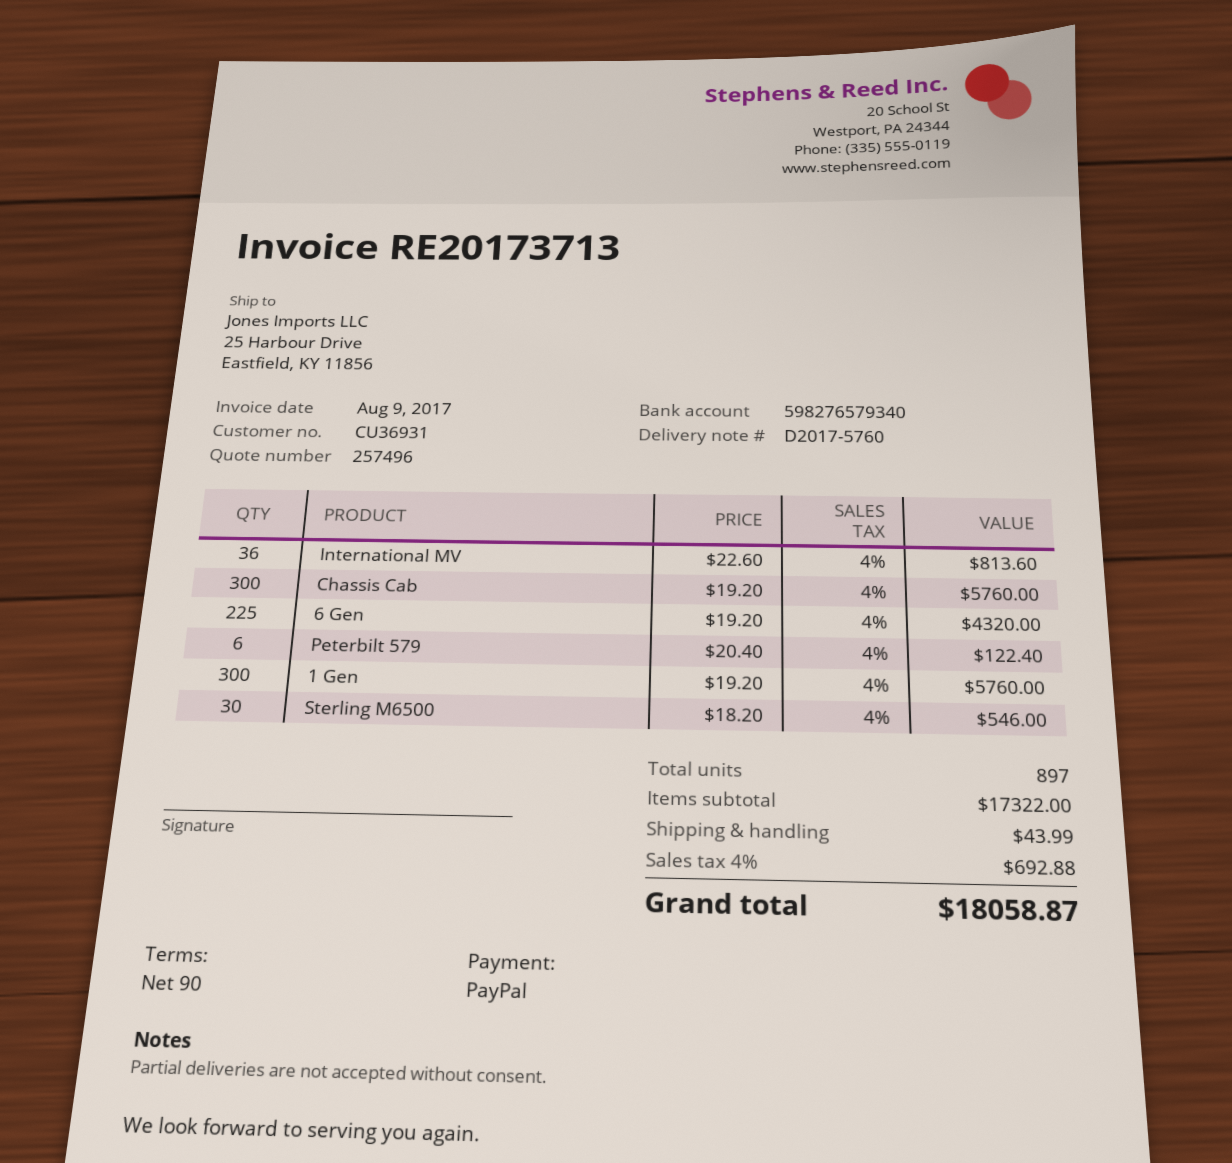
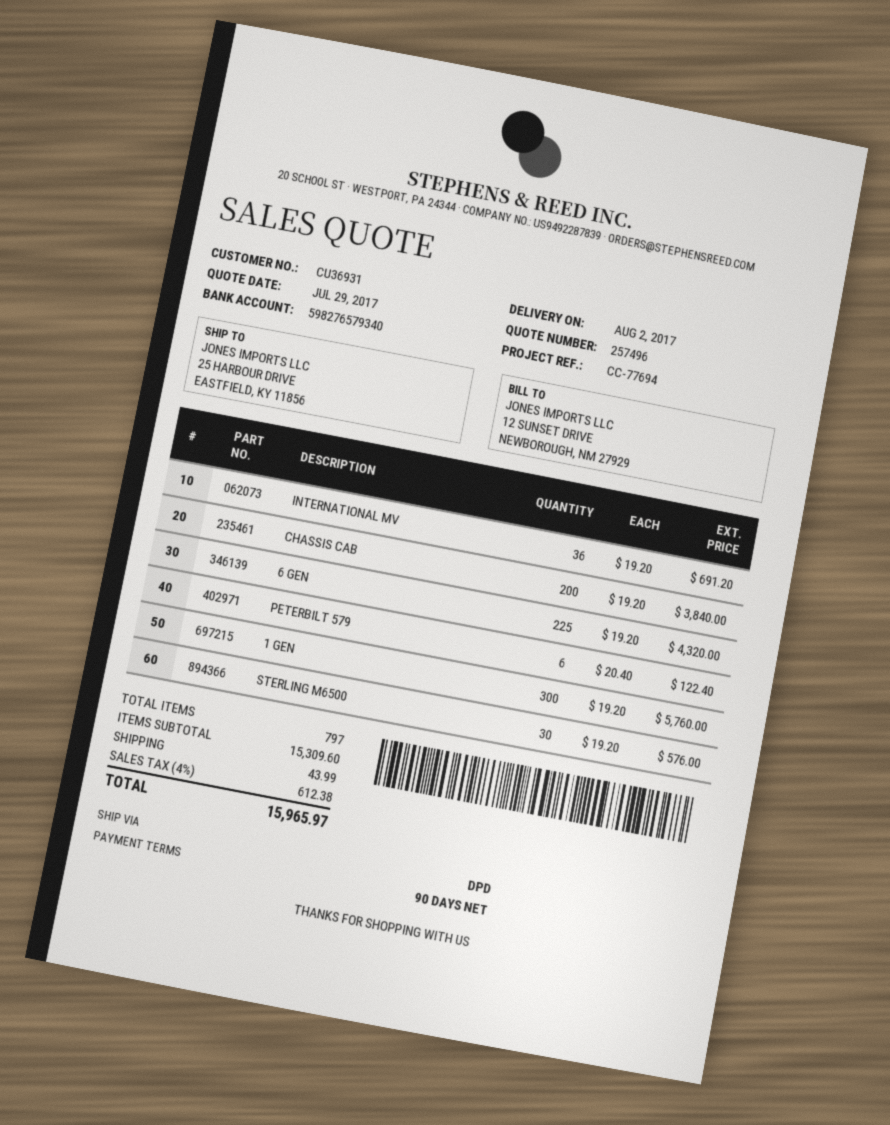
International MV: 36 x 22.60 = 813.60 -> 36 x 19.20 = 691.20
Chassis Cab: 300 x 19.20 = 5760.00 -> 200 x 19.20 = 3840.00
Sterling M6500: 30 x 18.20 = 546.00 -> 30 x 19.20 = 576.00
total quantity: 897 -> 797
subtotal: 17322.00 -> 15309.60
tax: 4% = 692.88 -> 4% = 612.38
total: 18058.87 -> 15965.97

